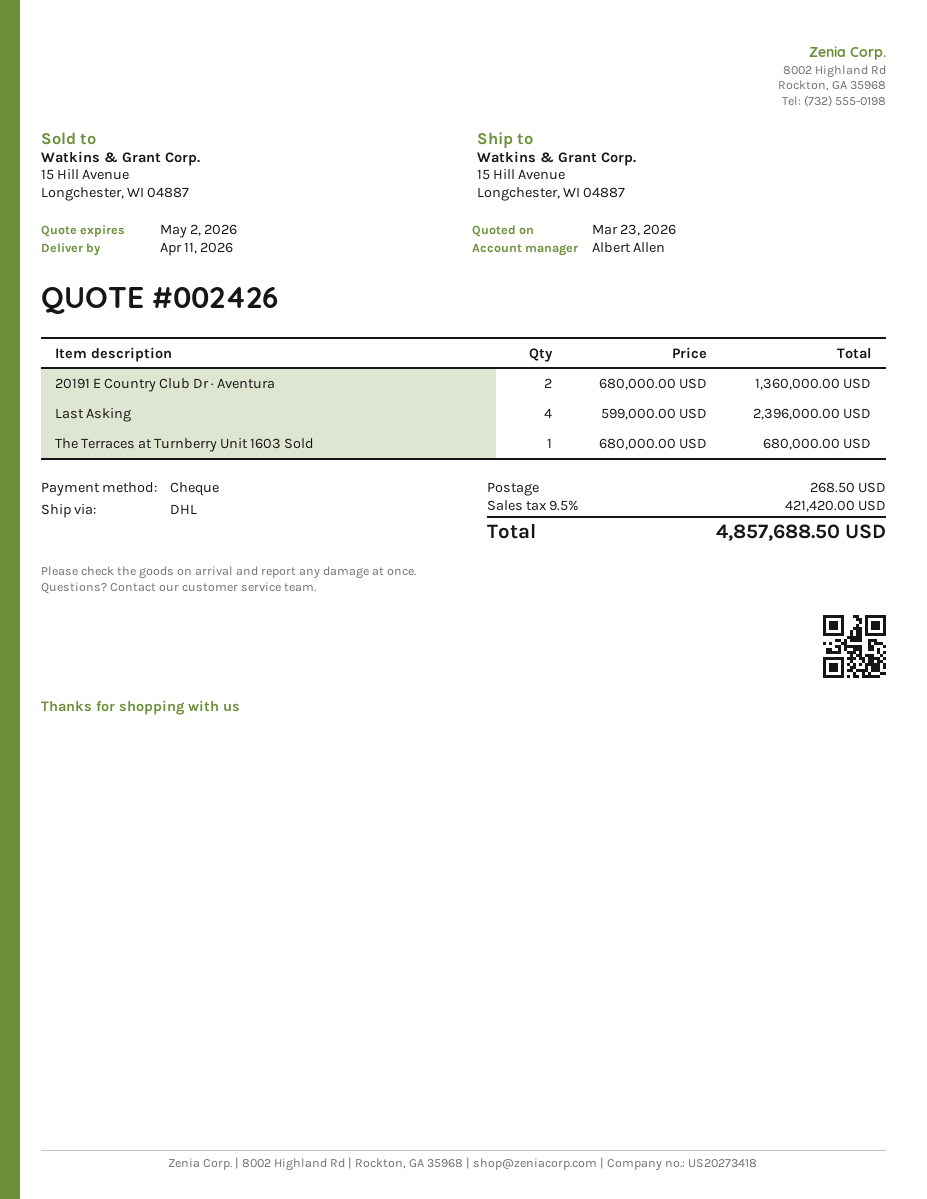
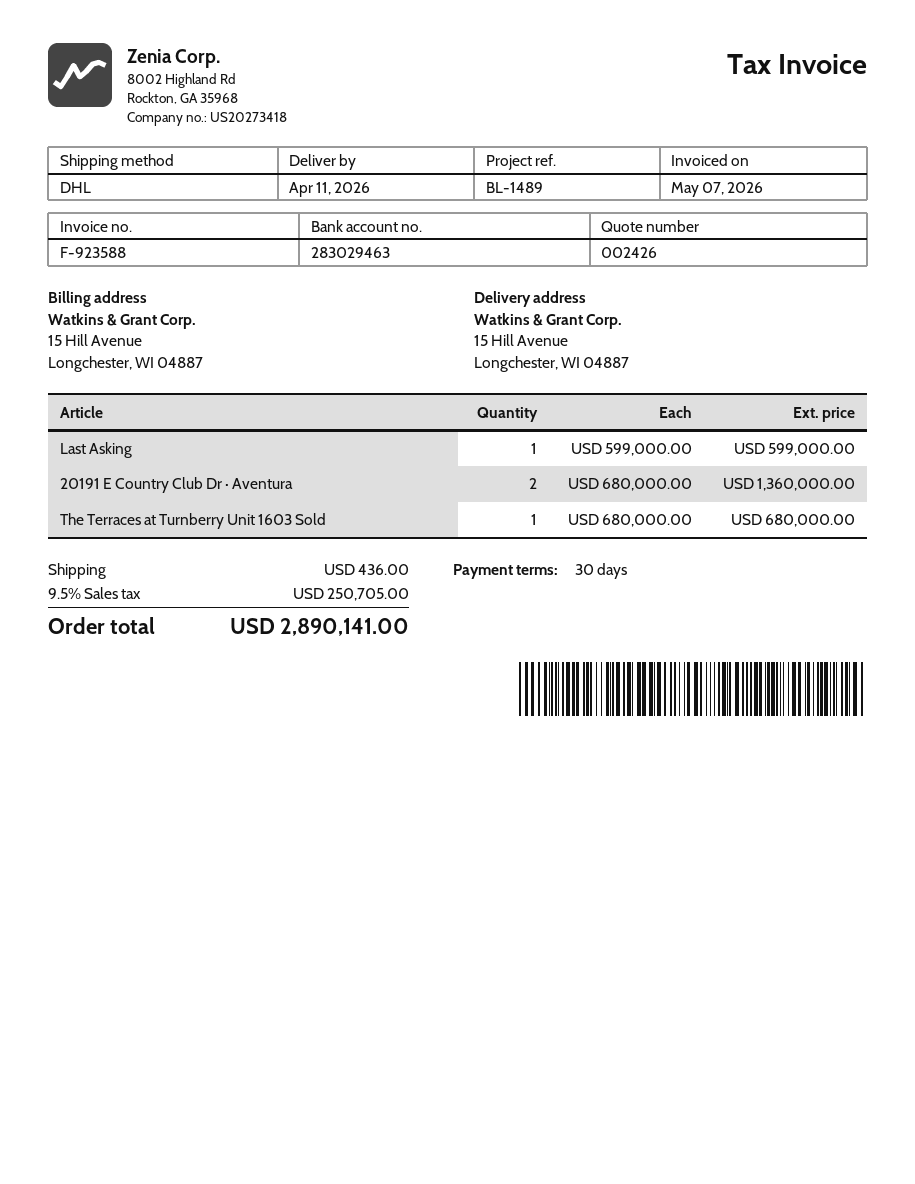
Last Asking: 4 x 599000.00 = 2396000.00 -> 1 x 599000.00 = 599000.00
shipping: 268.50 -> 436.00
tax: 9.5% = 421420.00 -> 9.5% = 250705.00
total: 4857688.50 -> 2890141.00

